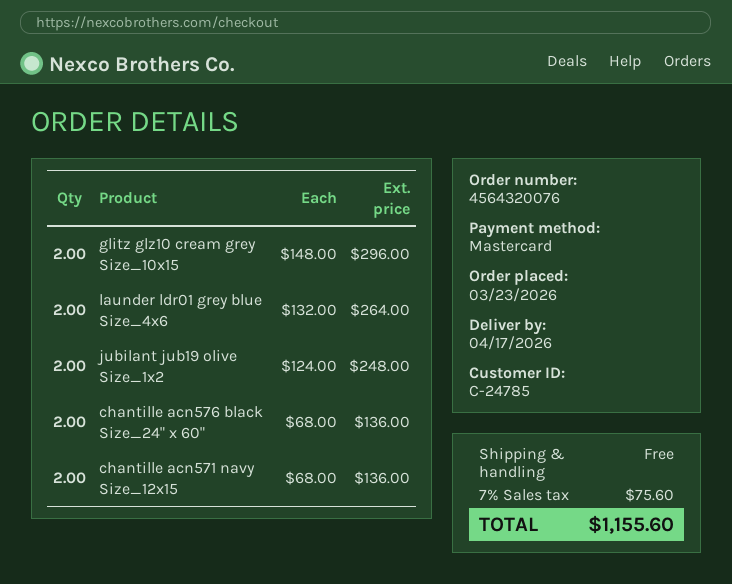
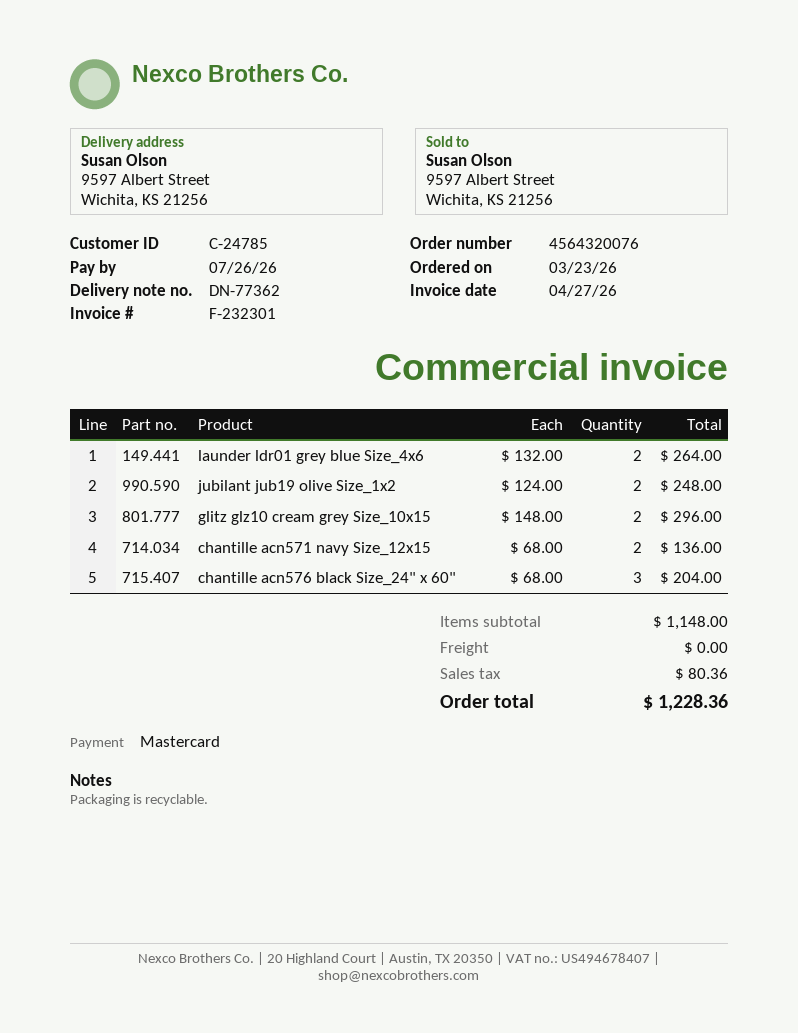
chantille acn576 black Size_24" x 60": 2 x 68.00 = 136.00 -> 3 x 68.00 = 204.00
tax: 75.60 -> 80.36
total: 1155.60 -> 1228.36

